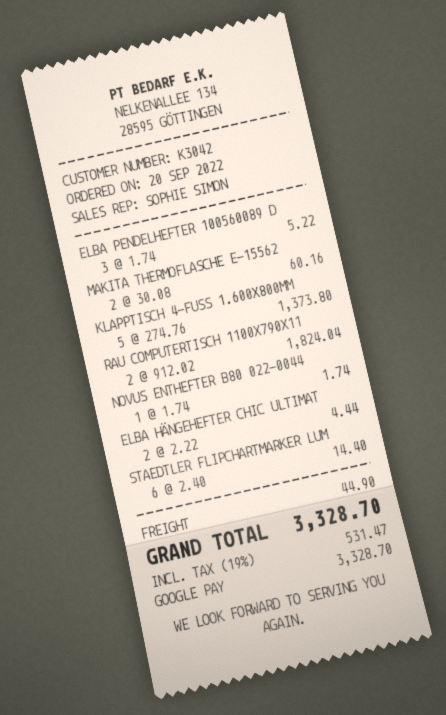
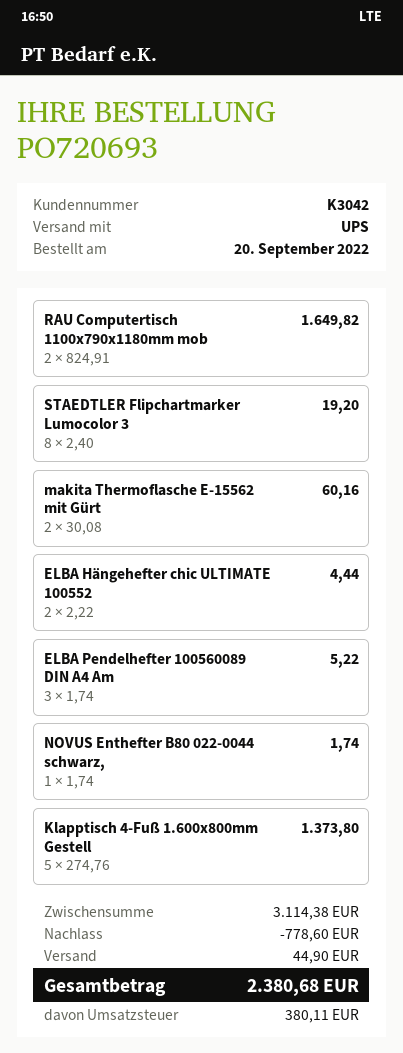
RAU COMPUTERTISCH 1100X790X11: 2 x 912.02 = 1824.04 -> 2 x 824.91 = 1649.82
STAEDTLER FLIPCHARTMARKER LUM: 6 x 2.40 = 14.40 -> 8 x 2.40 = 19.20
discount: none -> 778.60
tax: 531.47 -> 380.11
total: 3328.70 -> 2380.68

